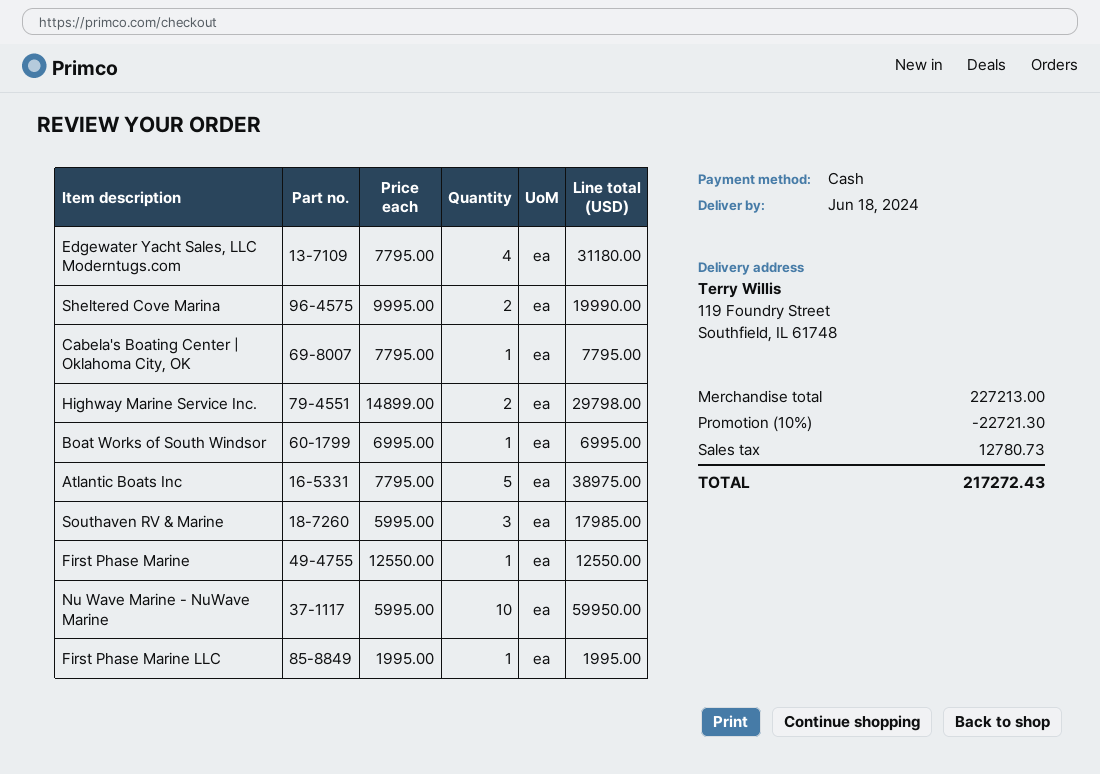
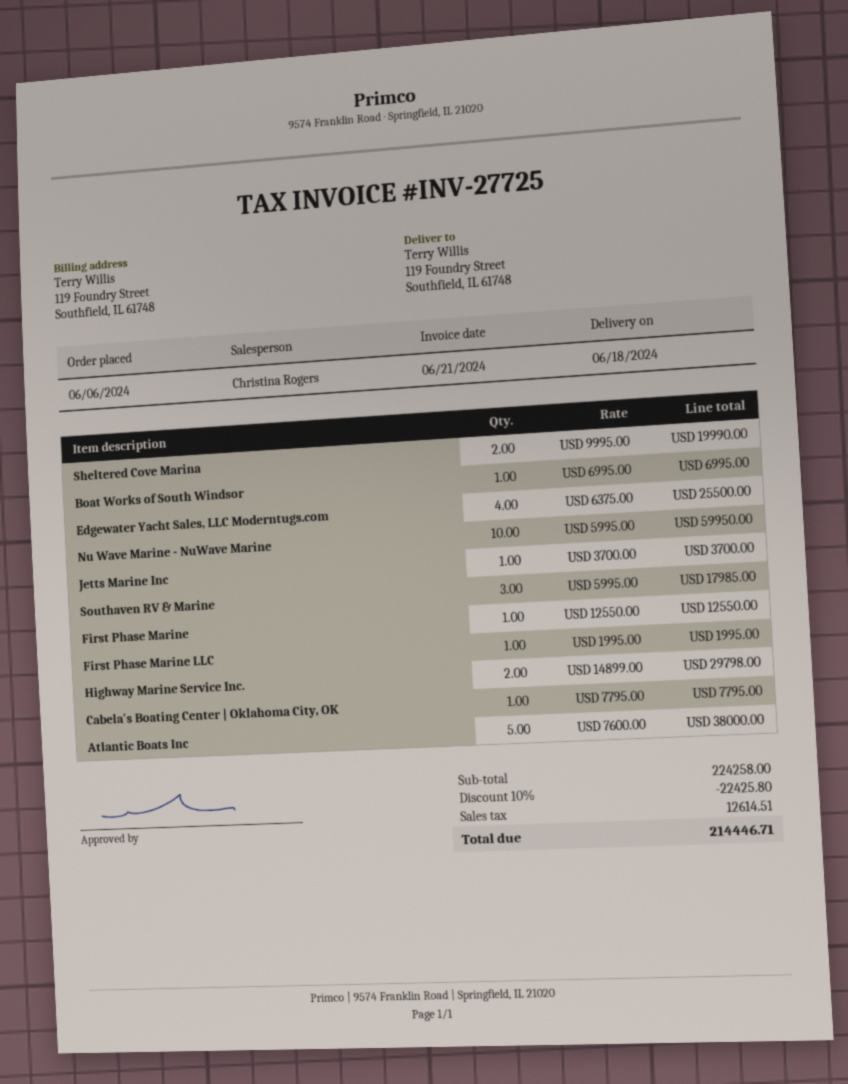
Edgewater Yacht Sales, LLC Moderntugs.com: 4 x 7795.00 = 31180.00 -> 4 x 6375.00 = 25500.00
Atlantic Boats Inc: 5 x 7795.00 = 38975.00 -> 5 x 7600.00 = 38000.00
Jetts Marine Inc: none -> 1 x 3700.00 = 3700.00
subtotal: 227213.00 -> 224258.00
discount: 10% = 22721.30 -> 10% = 22425.80
tax: 12780.73 -> 12614.51
total: 217272.43 -> 214446.71

